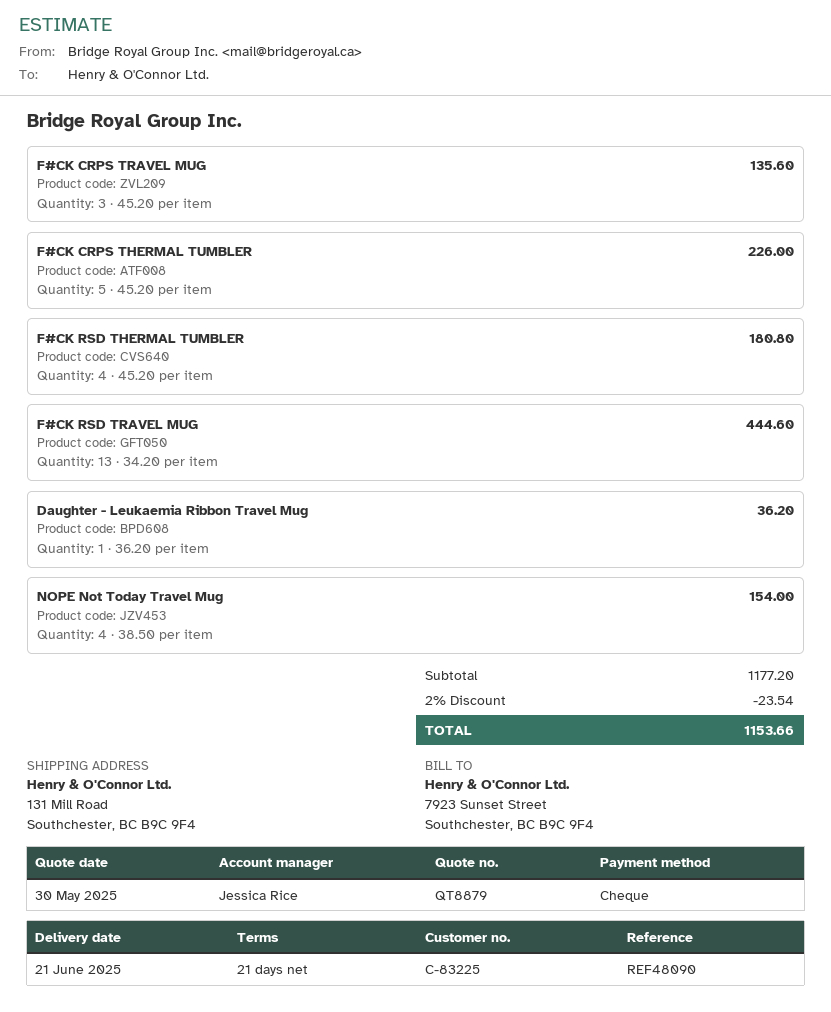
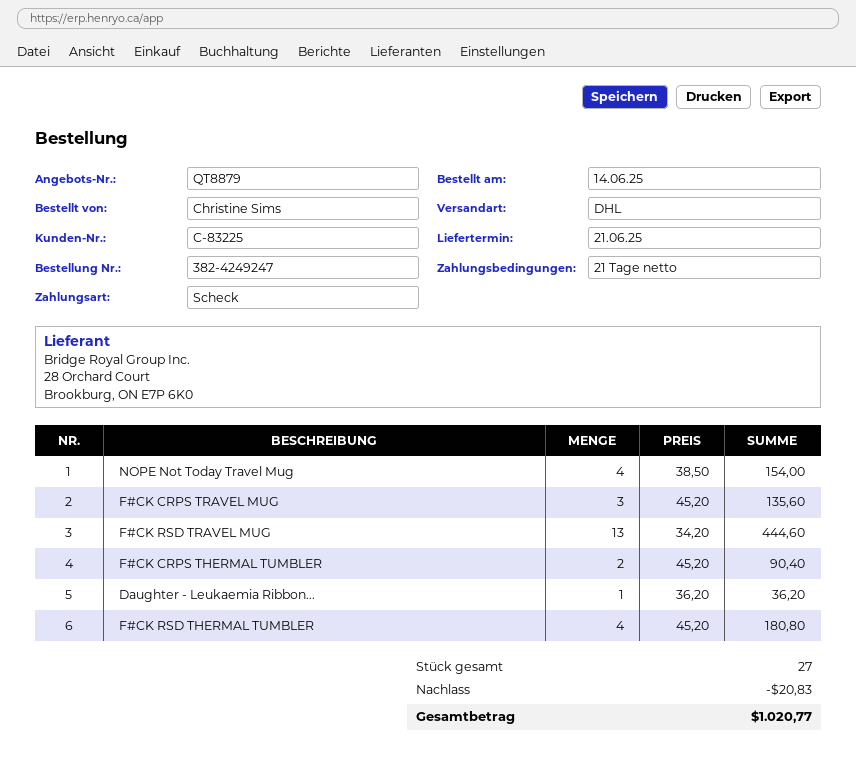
F#CK CRPS THERMAL TUMBLER: 5 x 45.20 = 226.00 -> 2 x 45.20 = 90.40
discount: 23.54 -> 20.83
total: 1153.66 -> 1020.77

